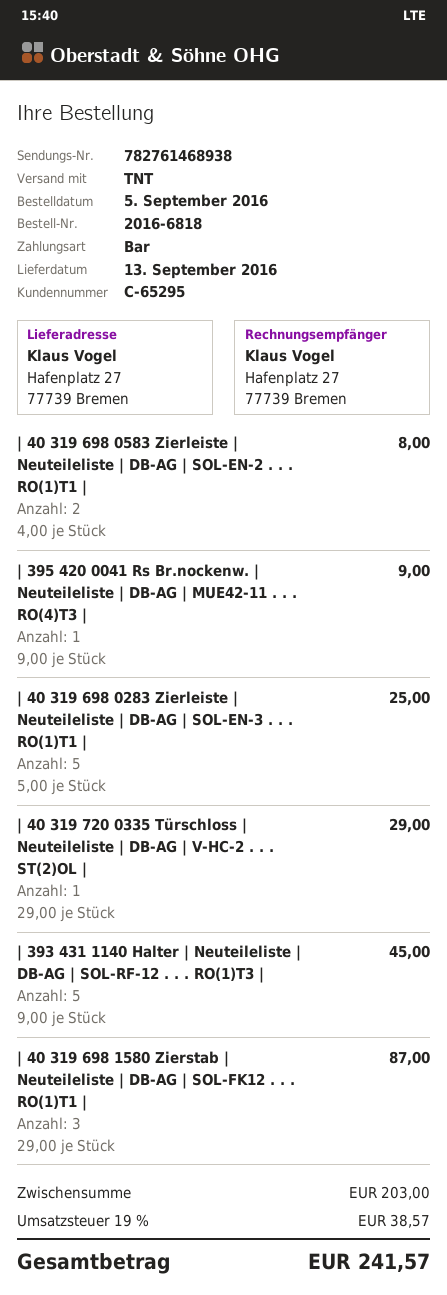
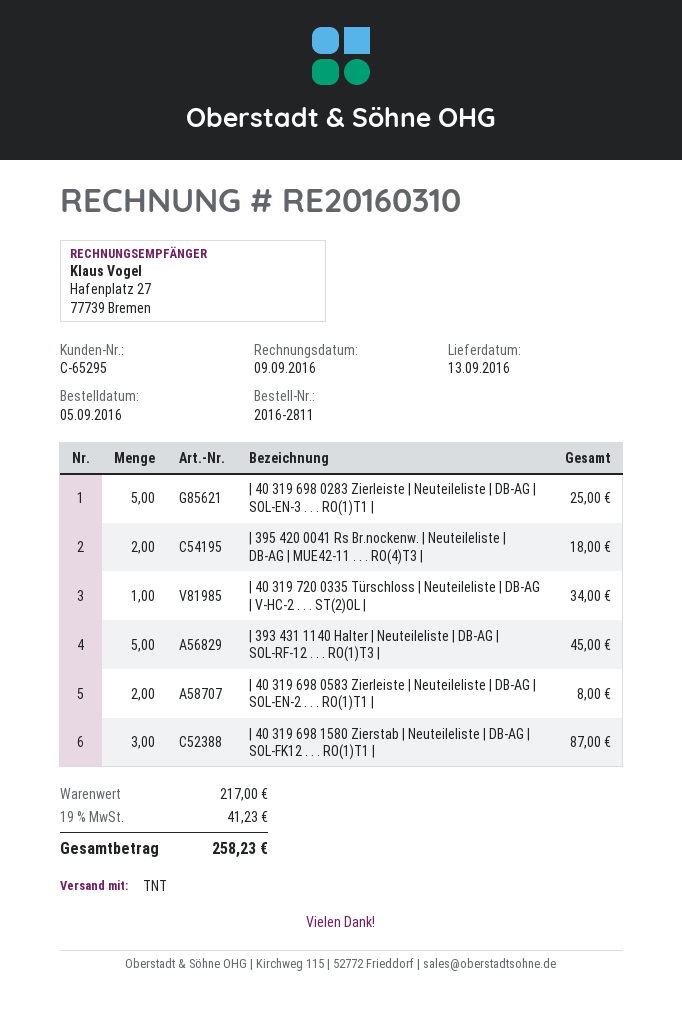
order number: 2016-6818 -> 2016-2811
| 395 420 0041 Rs Br.nockenw. | Neuteileliste | DB-AG | MUE42-11 . . . RO(4)T3 |: 1 for 9.00 -> 2 for 18.00
| 40 319 720 0335 Türschloss | Neuteileliste | DB-AG | V-HC-2 . . . ST(2)OL |: 1 for 29.00 -> 1 for 34.00
subtotal: 203.00 -> 217.00
tax: 19% = 38.57 -> 19% = 41.23
total: 241.57 -> 258.23

